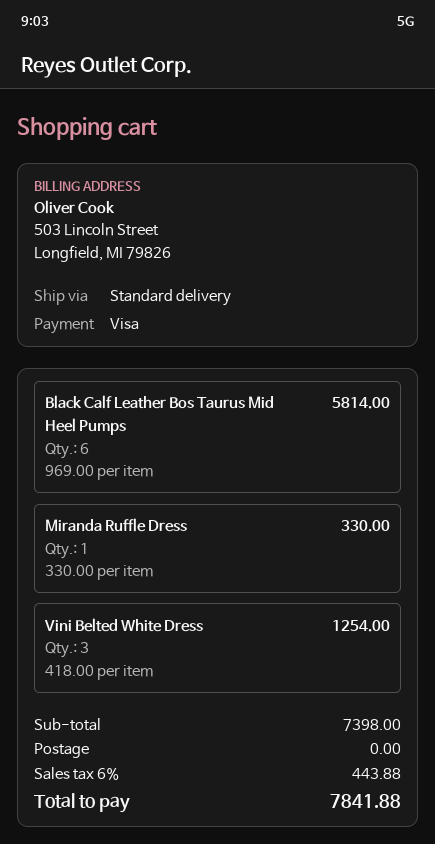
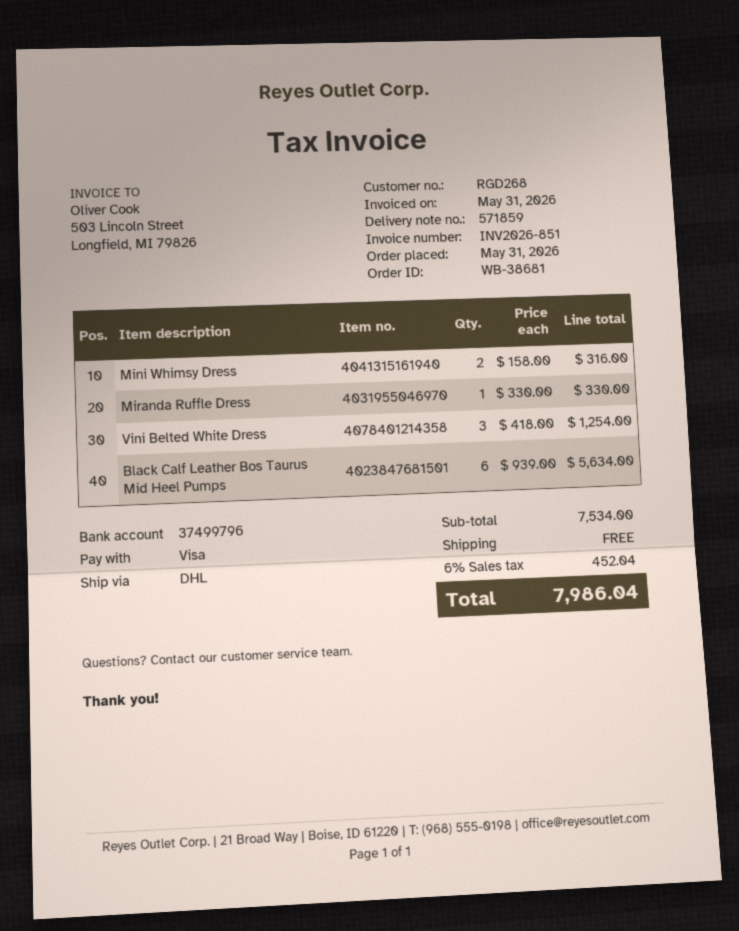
shipping method: standard -> DHL
Black Calf Leather Bos Taurus Mid Heel Pumps: 6 x 969.00 = 5814.00 -> 6 x 939.00 = 5634.00
Mini Whimsy Dress: none -> 2 x 158.00 = 316.00
subtotal: 7398.00 -> 7534.00
tax: 6% = 443.88 -> 6% = 452.04
total: 7841.88 -> 7986.04

